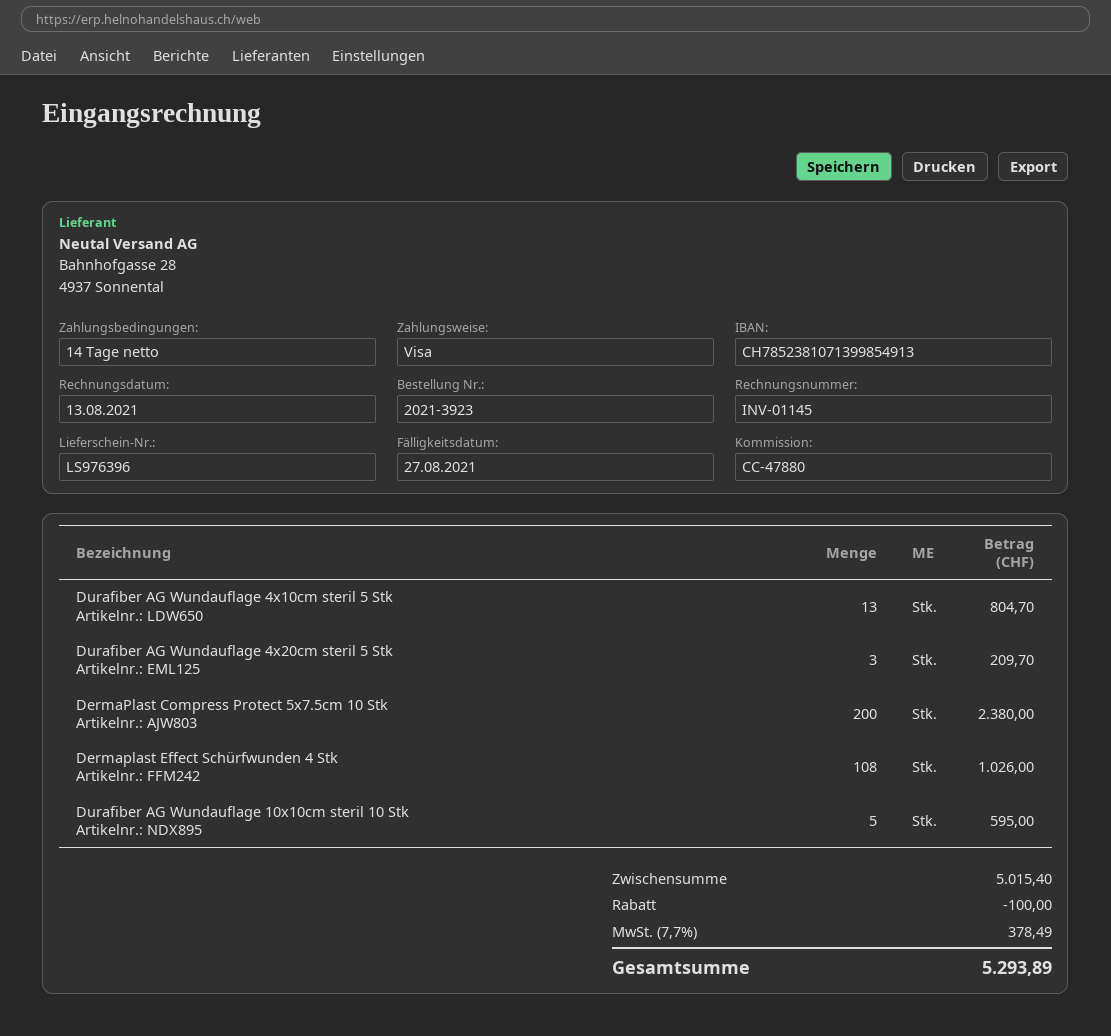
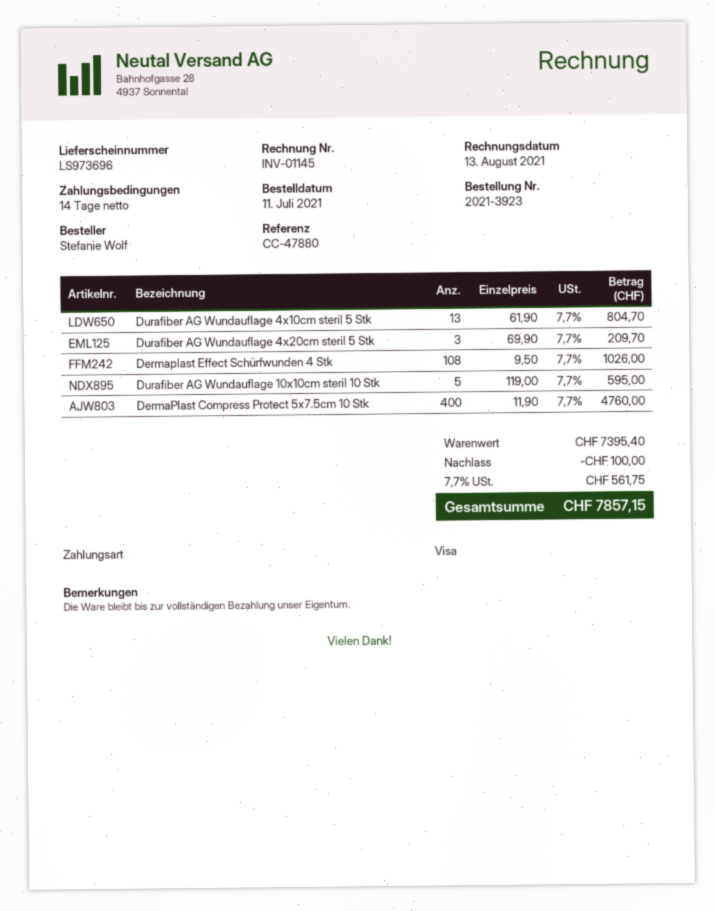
delivery note number: LS976396 -> LS973696
DermaPlast Compress Protect 5x7.5cm 10 Stk: 200 for 2380.00 -> 400 for 4760.00
subtotal: 5015.40 -> 7395.40
tax: 7.7% = 378.49 -> 7.7% = 561.75
total: 5293.89 -> 7857.15

